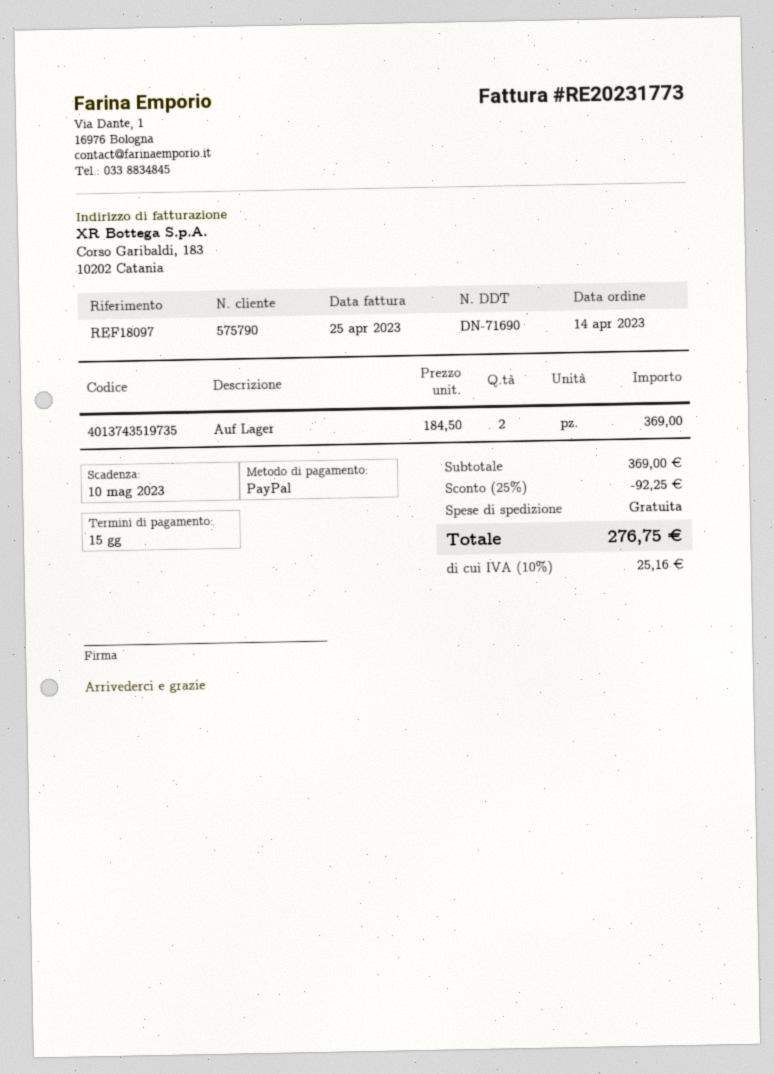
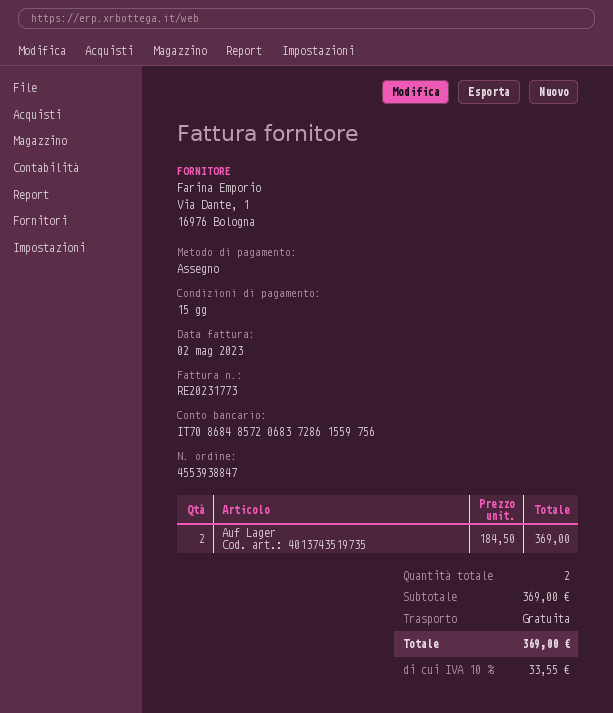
invoice date: 2023-04-25 -> 2023-05-02
payment method: PayPal -> cheque
discount: 25% = 92.25 -> none
tax: 10% = 25.16 -> 10% = 33.55
total: 276.75 -> 369.00

